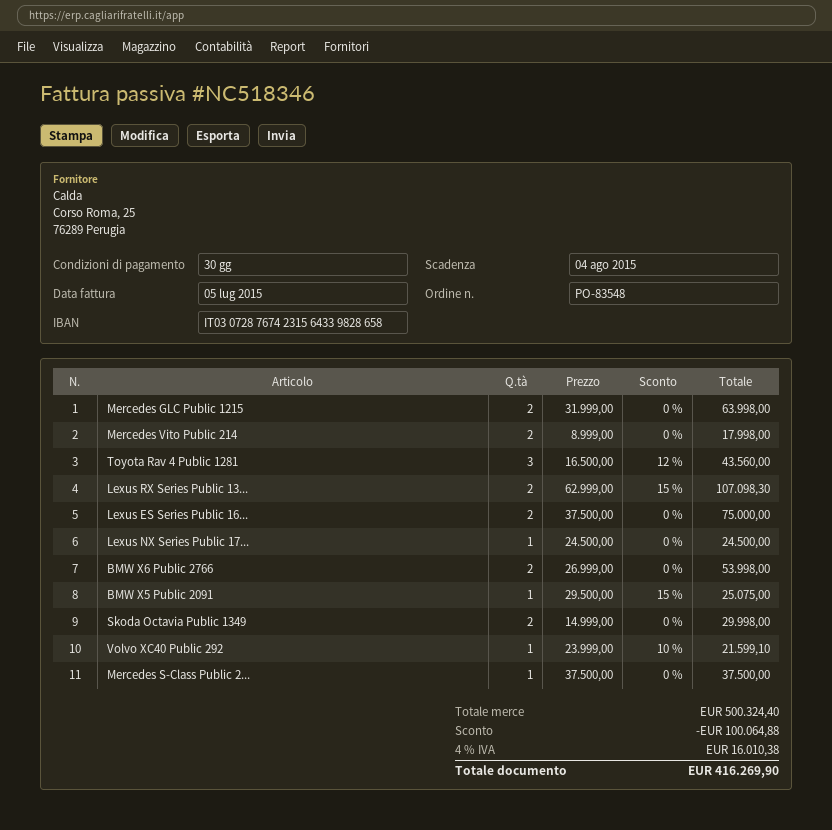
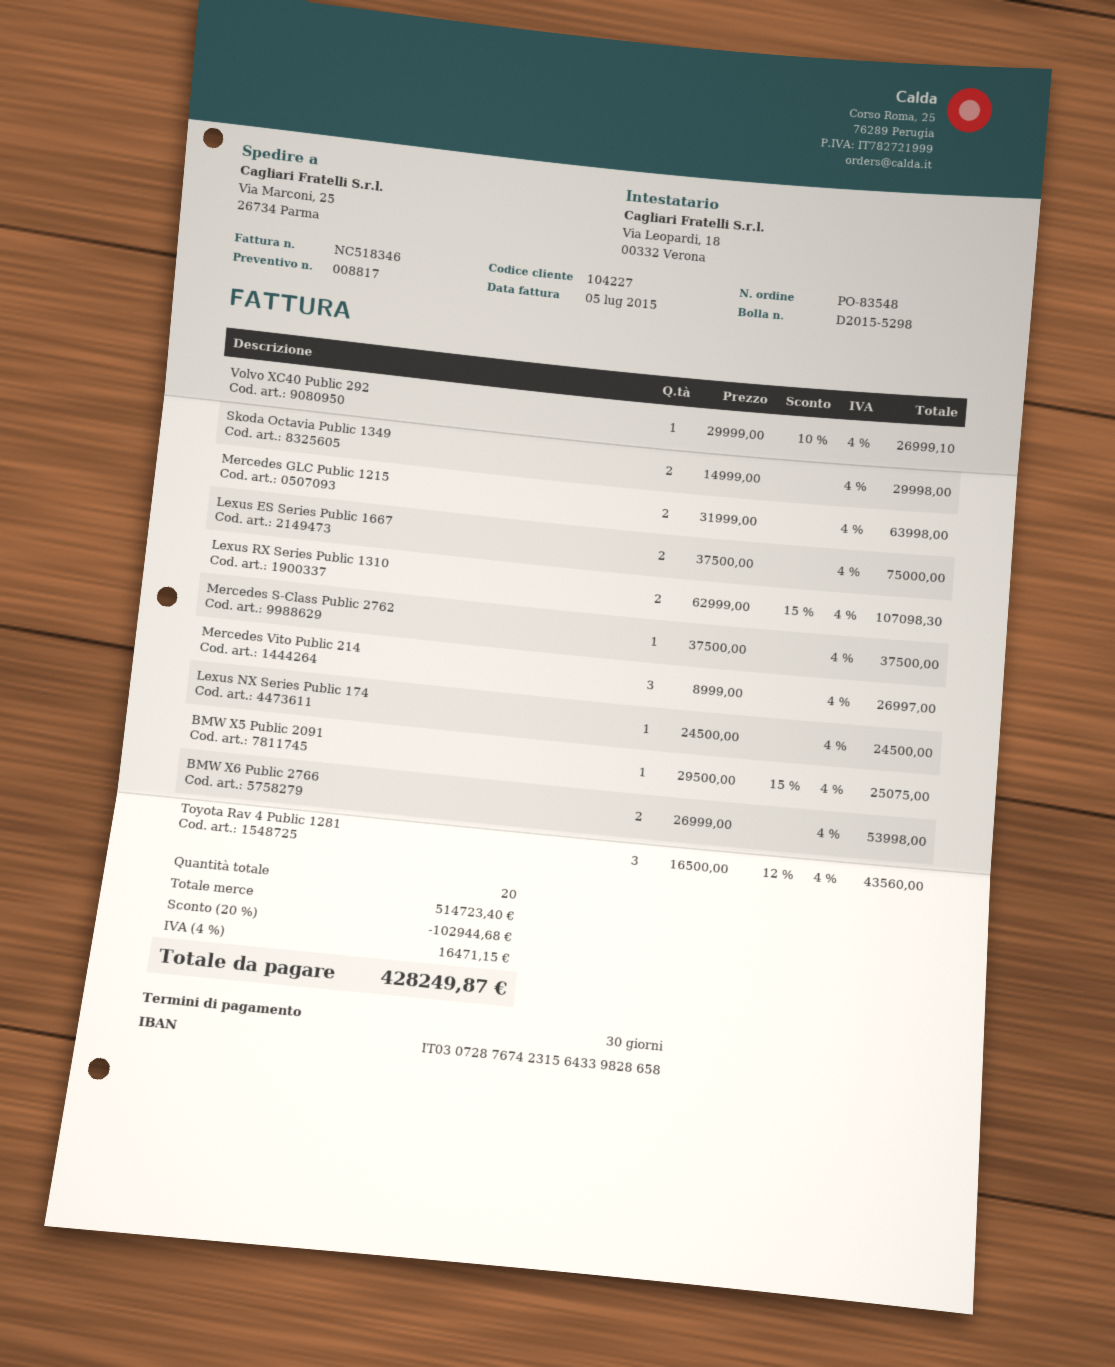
Mercedes Vito Public 214: 2 x 8999.00 = 17998.00 -> 3 x 8999.00 = 26997.00
Volvo XC40 Public 292: 1 x 23999.00 - 10% = 21599.10 -> 1 x 29999.00 - 10% = 26999.10
subtotal: 500324.40 -> 514723.40
discount: 100064.88 -> 102944.68
tax: 4% = 16010.38 -> 4% = 16471.15
total: 416269.90 -> 428249.87

